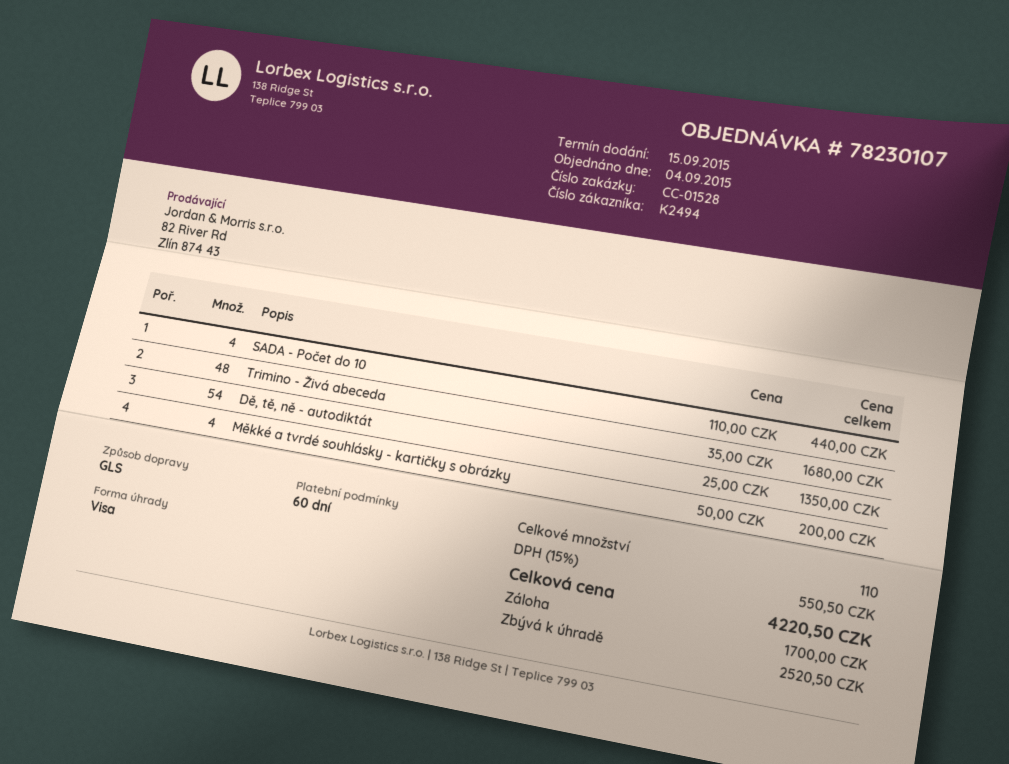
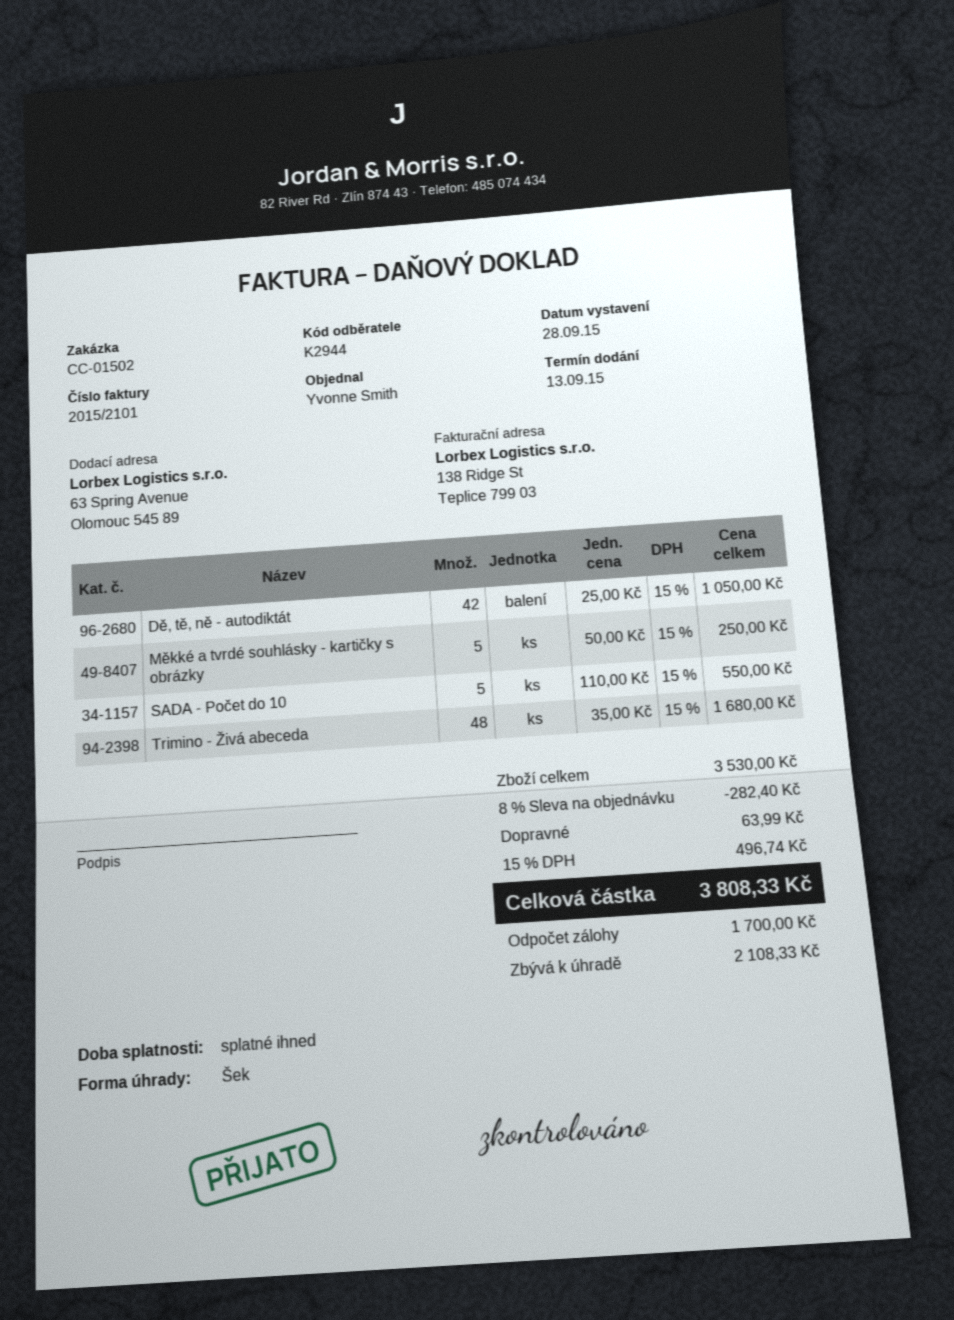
delivery date: 2015-09-15 -> 2015-09-13
payment terms: 60 days -> on receipt
customer number: K2494 -> K2944
reference: CC-01528 -> CC-01502
payment method: Visa -> cheque
SADA - Počet do 10: 4 x 110.00 = 440.00 -> 5 x 110.00 = 550.00
Dě, tě, ně - autodiktát: 54 x 25.00 = 1350.00 -> 42 x 25.00 = 1050.00
Měkké a tvrdé souhlásky - kartičky s obrázky: 4 x 50.00 = 200.00 -> 5 x 50.00 = 250.00
discount: none -> 8% = 282.40
shipping: none -> 63.99
tax: 15% = 550.50 -> 15% = 496.74
total: 4220.50 -> 3808.33
balance: 2520.50 -> 2108.33

